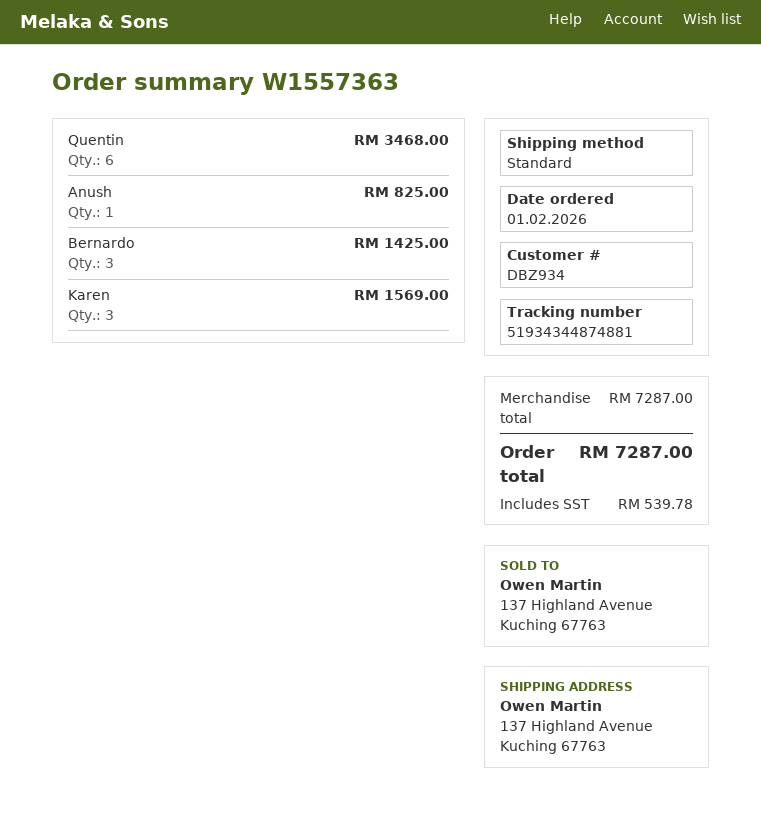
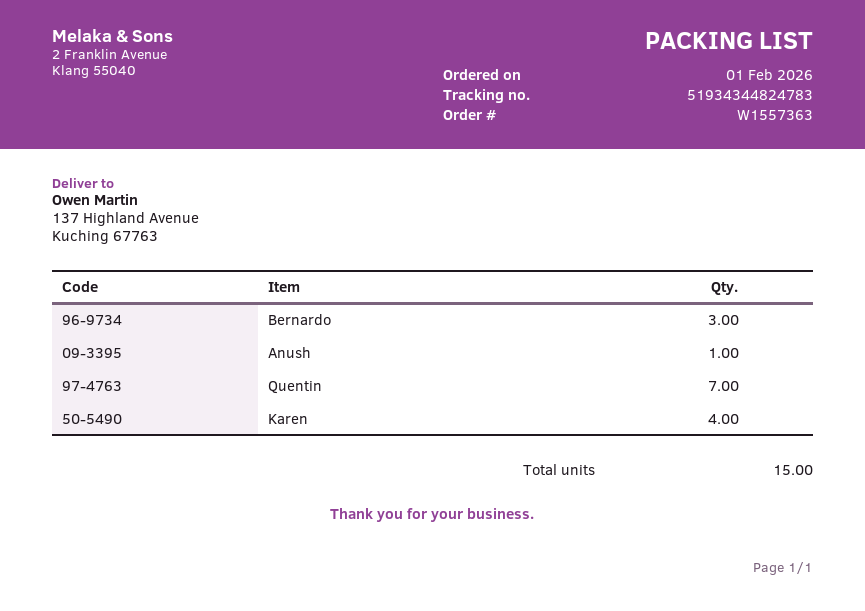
tracking number: 51934344874881 -> 51934344824783
Quentin: 6 -> 7
Karen: 3 -> 4

